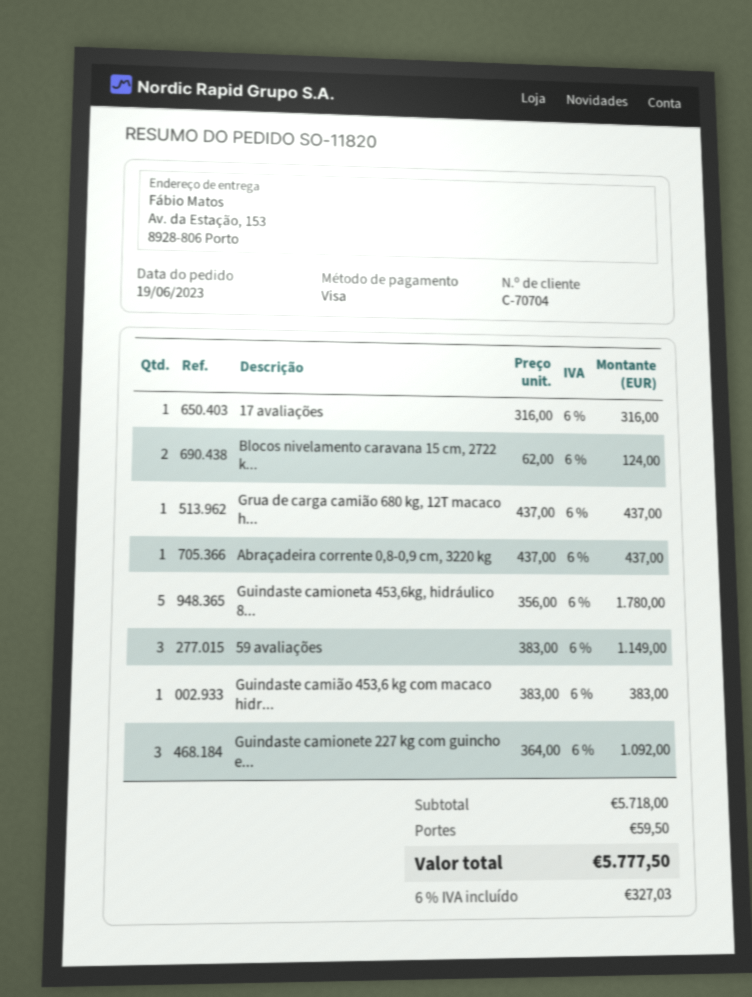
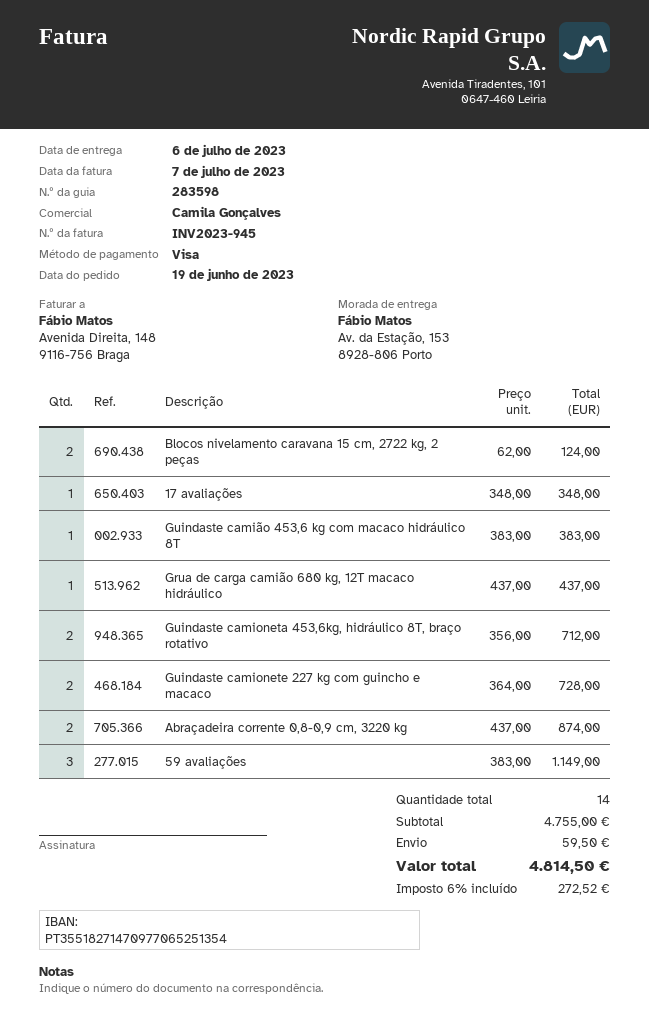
17 avaliações: 1 x 316.00 = 316.00 -> 1 x 348.00 = 348.00
Abraçadeira corrente 0,8-0,9 cm, 3220 kg: 1 x 437.00 = 437.00 -> 2 x 437.00 = 874.00
Guindaste camioneta 453,6kg, hidráulico 8...: 5 x 356.00 = 1780.00 -> 2 x 356.00 = 712.00
Guindaste camionete 227 kg com guincho e...: 3 x 364.00 = 1092.00 -> 2 x 364.00 = 728.00
subtotal: 5718.00 -> 4755.00
tax: 6% = 327.03 -> 6% = 272.52
total: 5777.50 -> 4814.50

